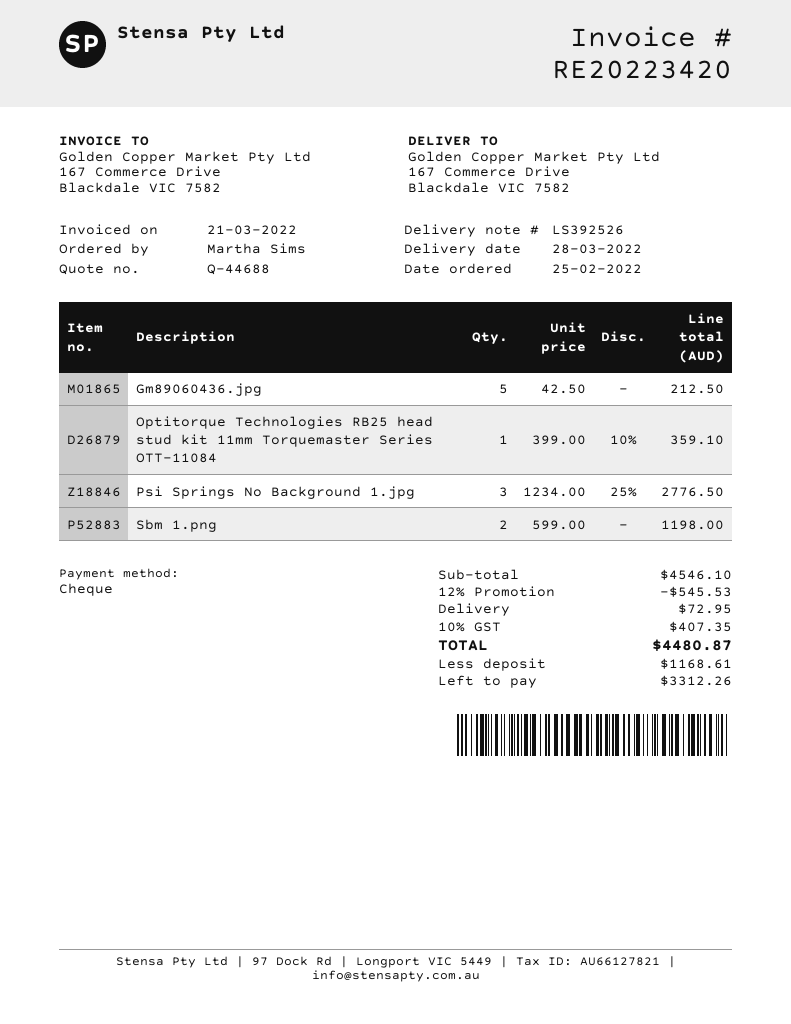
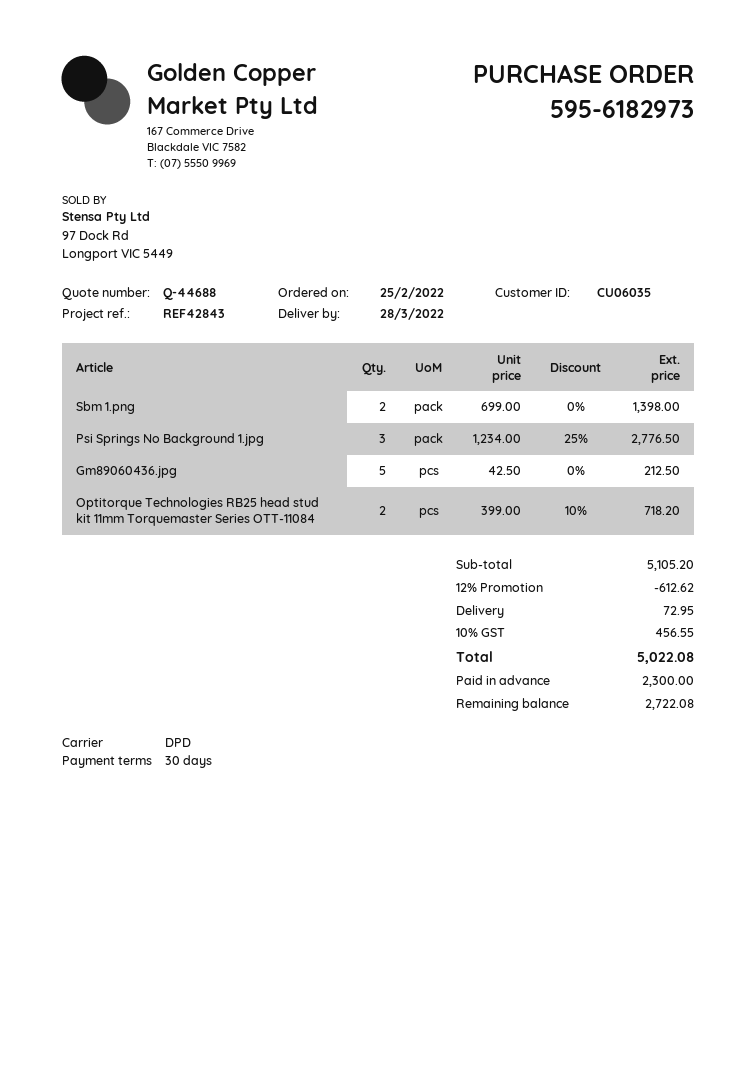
Optitorque Technologies RB25 head stud kit 11mm Torquemaster Series OTT-11084: 1 x 399.00 - 10% = 359.10 -> 2 x 399.00 - 10% = 718.20
Sbm 1.png: 2 x 599.00 = 1198.00 -> 2 x 699.00 = 1398.00
subtotal: 4546.10 -> 5105.20
discount: 12% = 545.53 -> 12% = 612.62
tax: 10% = 407.35 -> 10% = 456.55
total: 4480.87 -> 5022.08
deposit: 1168.61 -> 2300.00
balance: 3312.26 -> 2722.08

